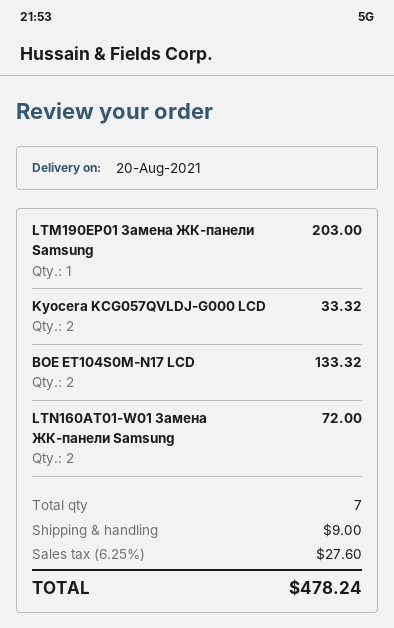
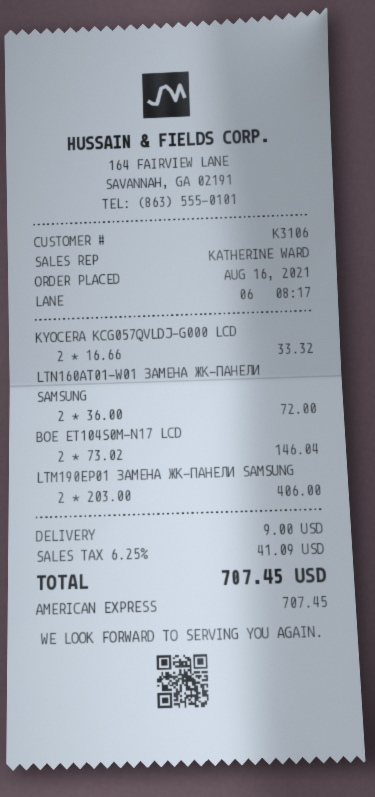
LTM190EP01 Замена ЖК-панели Samsung: 1 for 203.00 -> 2 for 406.00
BOE ET104S0M-N17 LCD: 2 for 133.32 -> 2 for 146.04
tax: 6.25% = 27.60 -> 6.25% = 41.09
total: 478.24 -> 707.45

